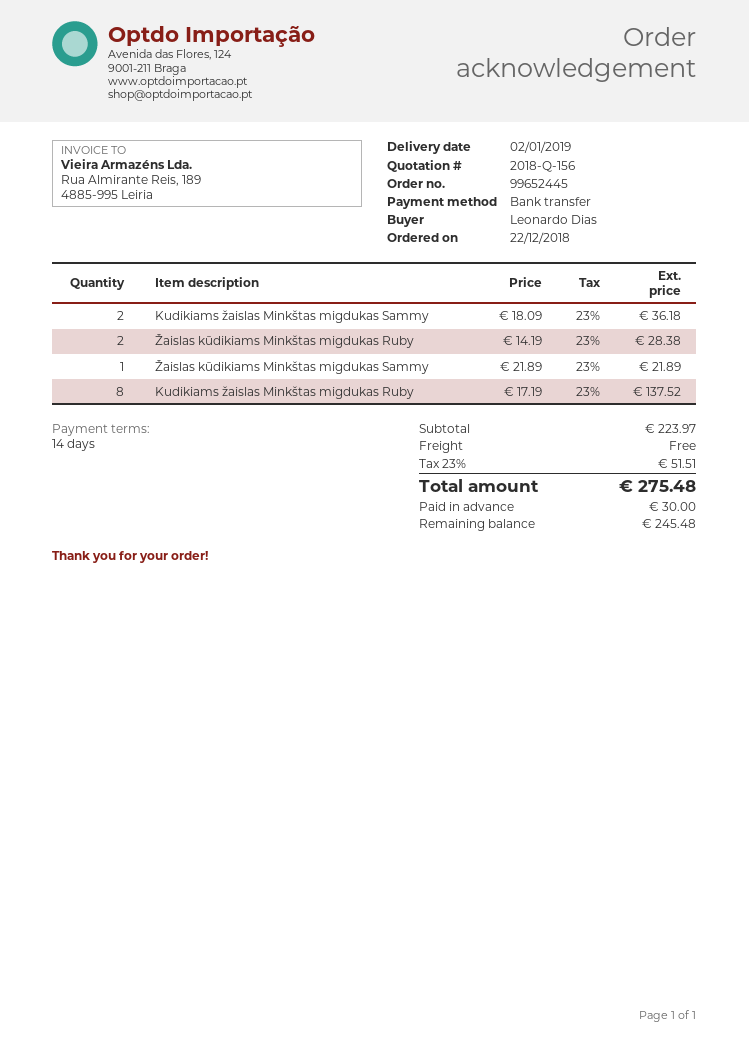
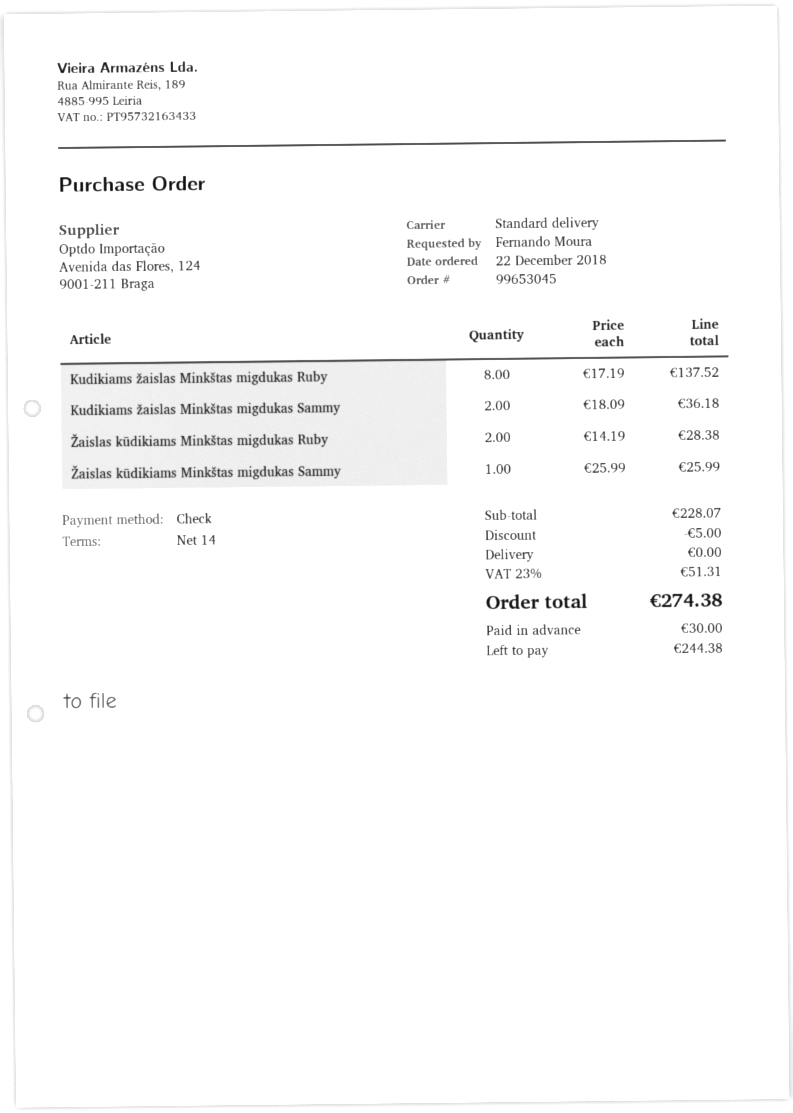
order number: 99652445 -> 99653045
ordered by: Leonardo Dias -> Fernando Moura
payment method: bank transfer -> cheque
Žaislas kūdikiams Minkštas migdukas Sammy: 1 x 21.89 = 21.89 -> 1 x 25.99 = 25.99
subtotal: 223.97 -> 228.07
discount: none -> 5.00
tax: 23% = 51.51 -> 23% = 51.31
total: 275.48 -> 274.38
balance: 245.48 -> 244.38

